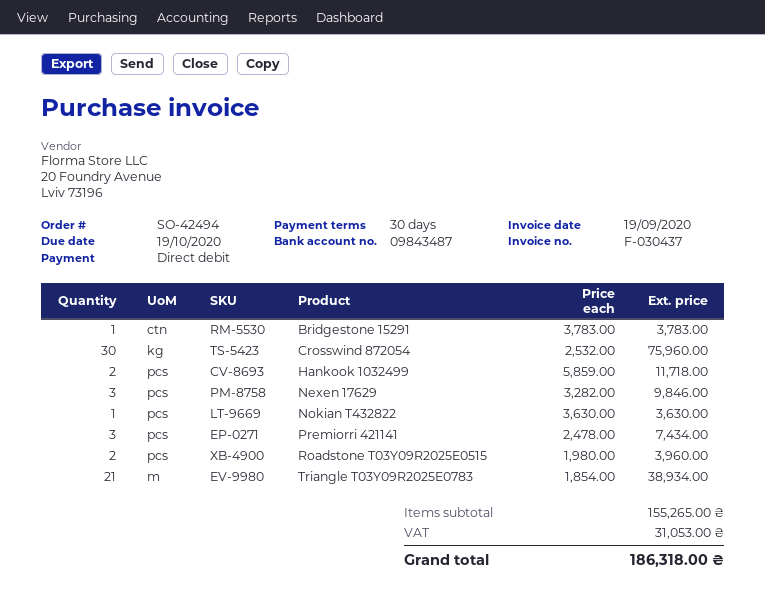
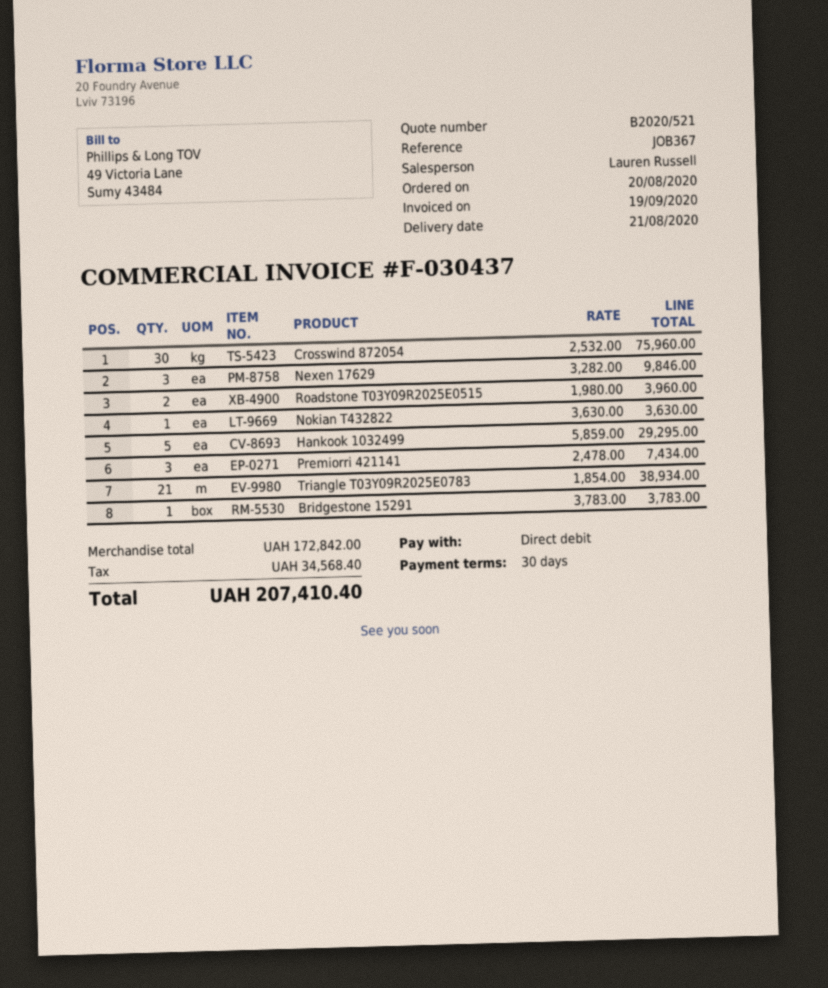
Hankook 1032499: 2 x 5859.00 = 11718.00 -> 5 x 5859.00 = 29295.00
subtotal: 155265.00 -> 172842.00
tax: 31053.00 -> 34568.40
total: 186318.00 -> 207410.40

